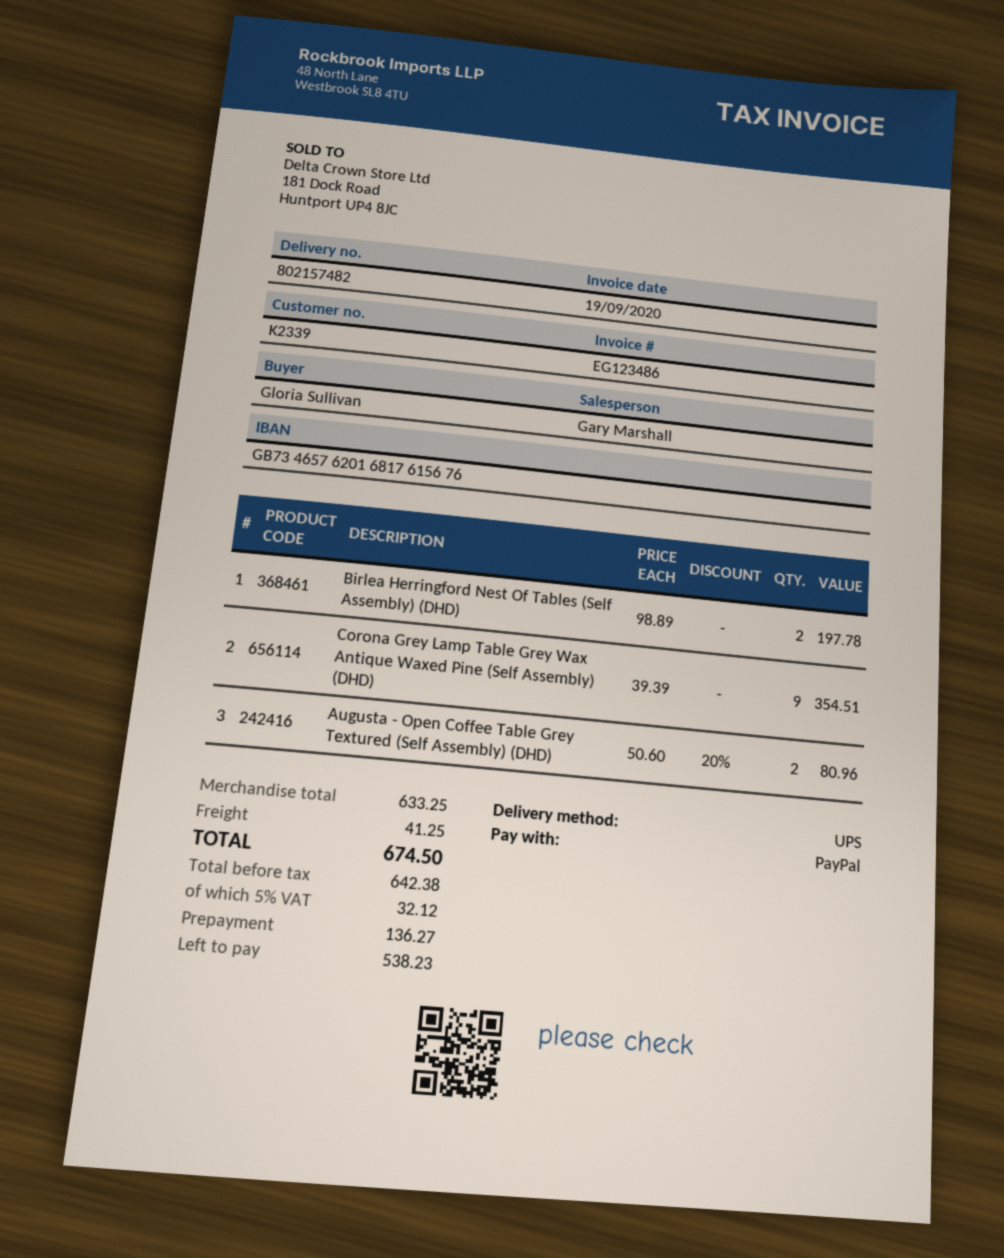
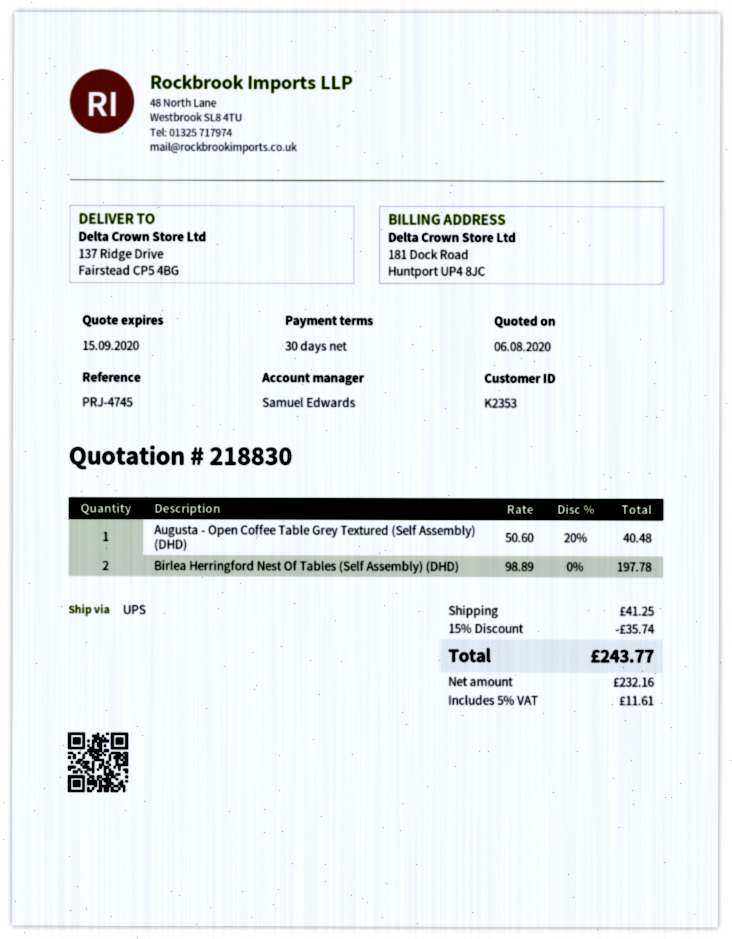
customer number: K2339 -> K2353
sales rep: Gary Marshall -> Samuel Edwards
Corona Grey Lamp Table Grey Wax Antique Waxed Pine (Self Assembly) (DHD): 9 x 39.39 = 354.51 -> none
Augusta - Open Coffee Table Grey Textured (Self Assembly) (DHD): 2 x 50.60 - 20% = 80.96 -> 1 x 50.60 - 20% = 40.48
discount: none -> 15% = 35.74
net: 642.38 -> 232.16
tax: 5% = 32.12 -> 5% = 11.61
total: 674.50 -> 243.77

